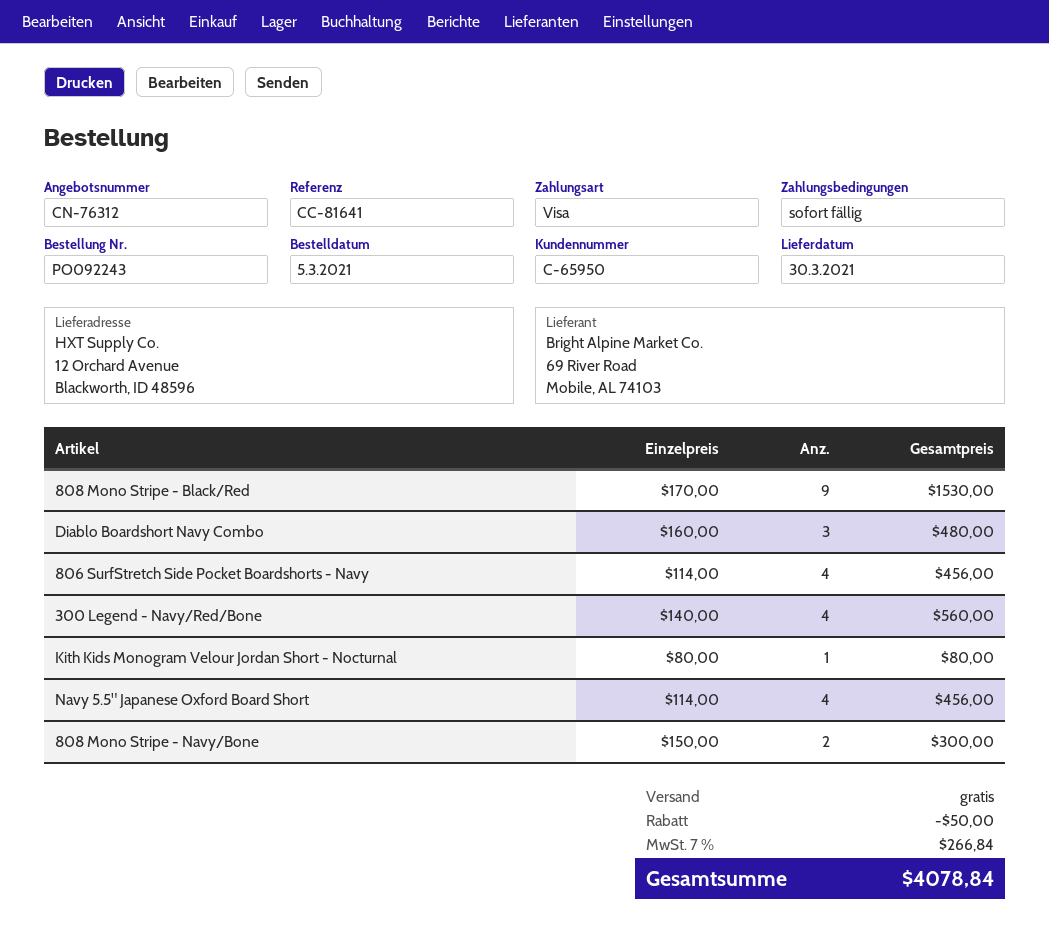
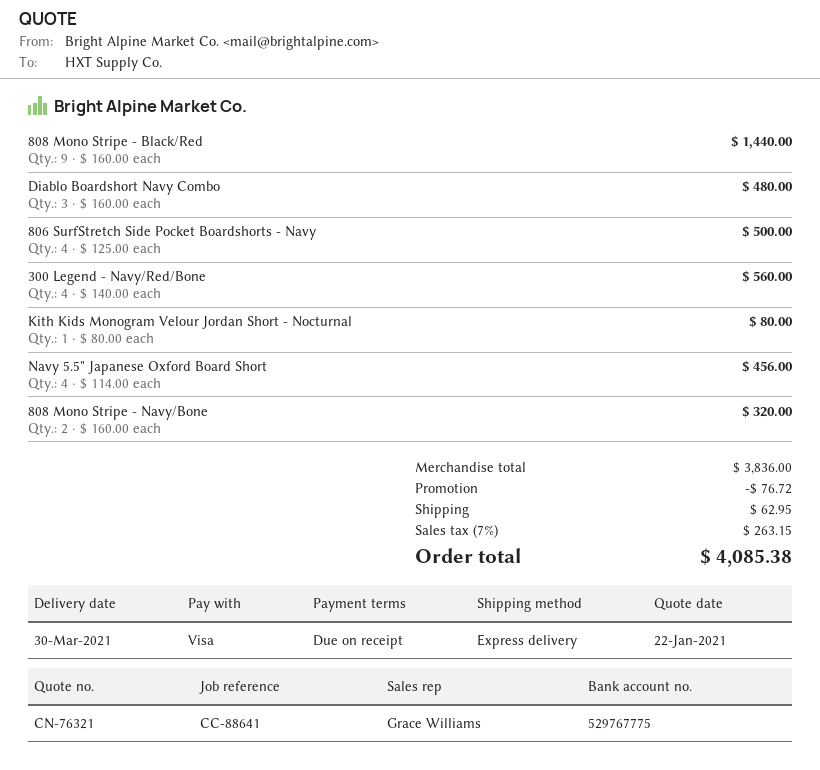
quote number: CN-76312 -> CN-76321
reference: CC-81641 -> CC-88641
808 Mono Stripe - Black/Red: 9 x 170.00 = 1530.00 -> 9 x 160.00 = 1440.00
806 SurfStretch Side Pocket Boardshorts - Navy: 4 x 114.00 = 456.00 -> 4 x 125.00 = 500.00
808 Mono Stripe - Navy/Bone: 2 x 150.00 = 300.00 -> 2 x 160.00 = 320.00
discount: 50.00 -> 76.72
shipping: 0.00 -> 62.95
tax: 7% = 266.84 -> 7% = 263.15
total: 4078.84 -> 4085.38

